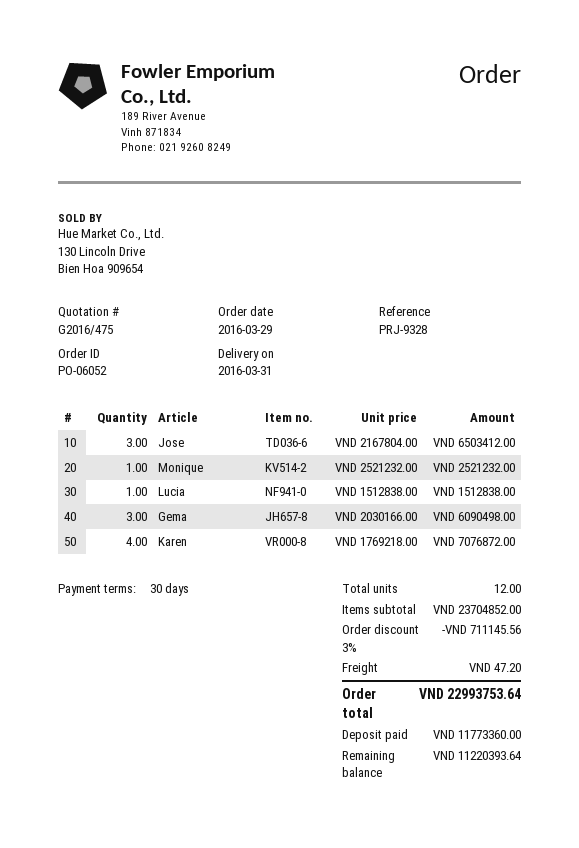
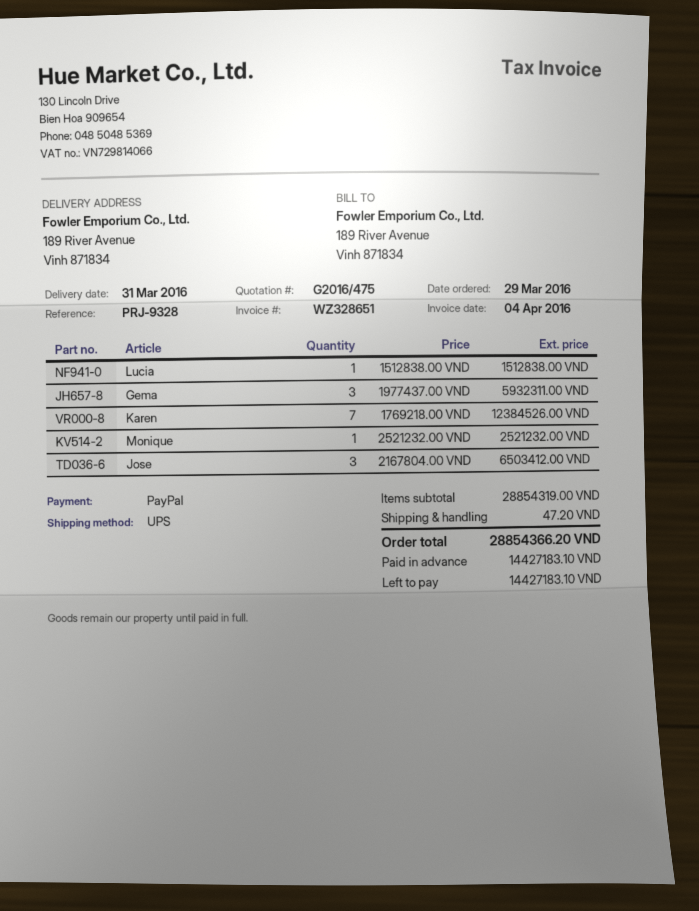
Gema: 3 x 2030166.00 = 6090498.00 -> 3 x 1977437.00 = 5932311.00
Karen: 4 x 1769218.00 = 7076872.00 -> 7 x 1769218.00 = 12384526.00
subtotal: 23704852.00 -> 28854319.00
discount: 3% = 711145.56 -> none
total: 22993753.64 -> 28854366.20
deposit: 11773360.00 -> 14427183.10
balance: 11220393.64 -> 14427183.10

